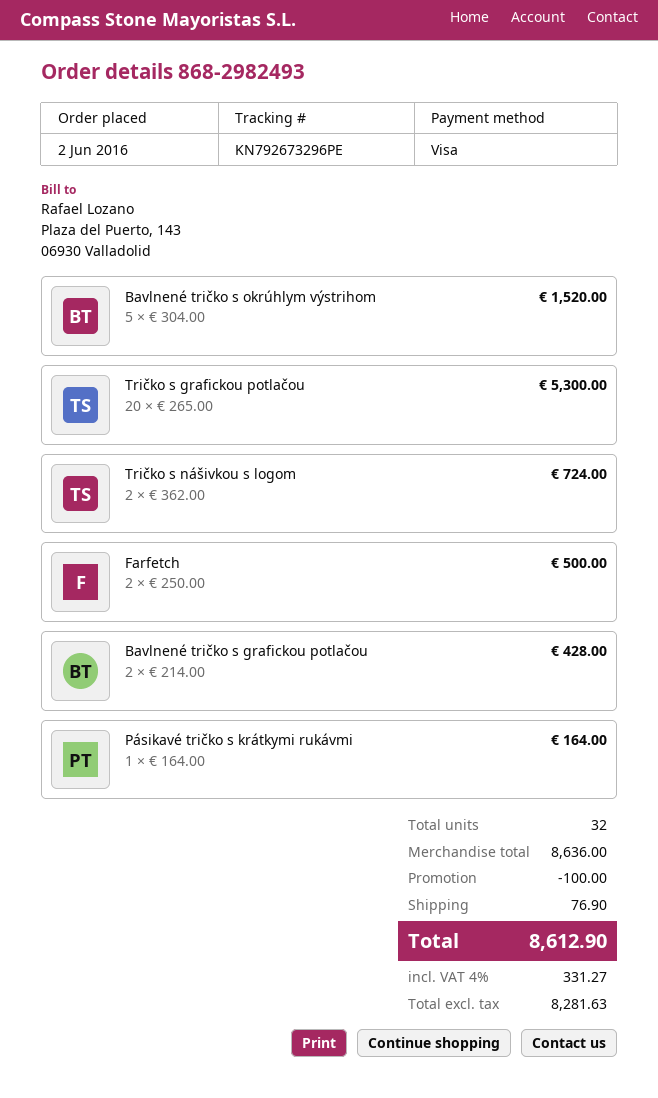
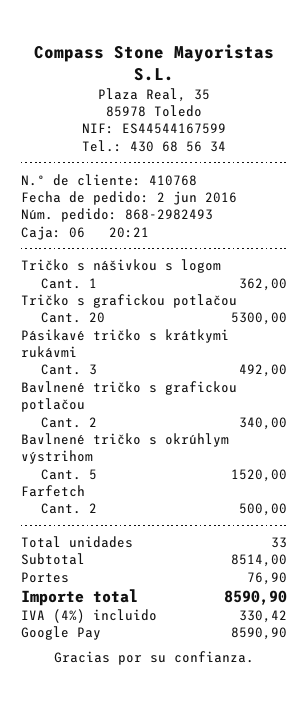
payment method: Visa -> Google Pay
Tričko s nášivkou s logom: 2 for 724.00 -> 1 for 362.00
Bavlnené tričko s grafickou potlačou: 2 for 428.00 -> 2 for 340.00
Pásikavé tričko s krátkymi rukávmi: 1 for 164.00 -> 3 for 492.00
total quantity: 32 -> 33
subtotal: 8636.00 -> 8514.00
discount: 100.00 -> none
tax: 4% = 331.27 -> 4% = 330.42
total: 8612.90 -> 8590.90

